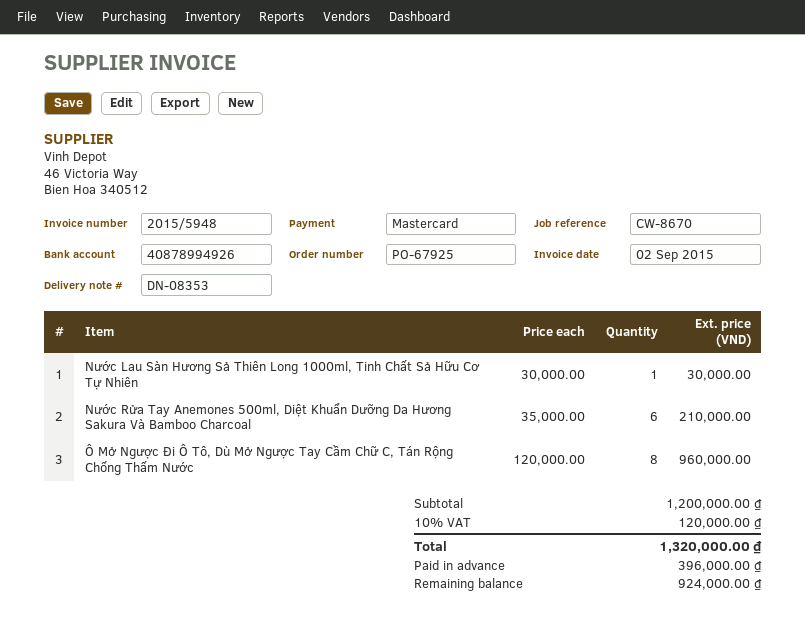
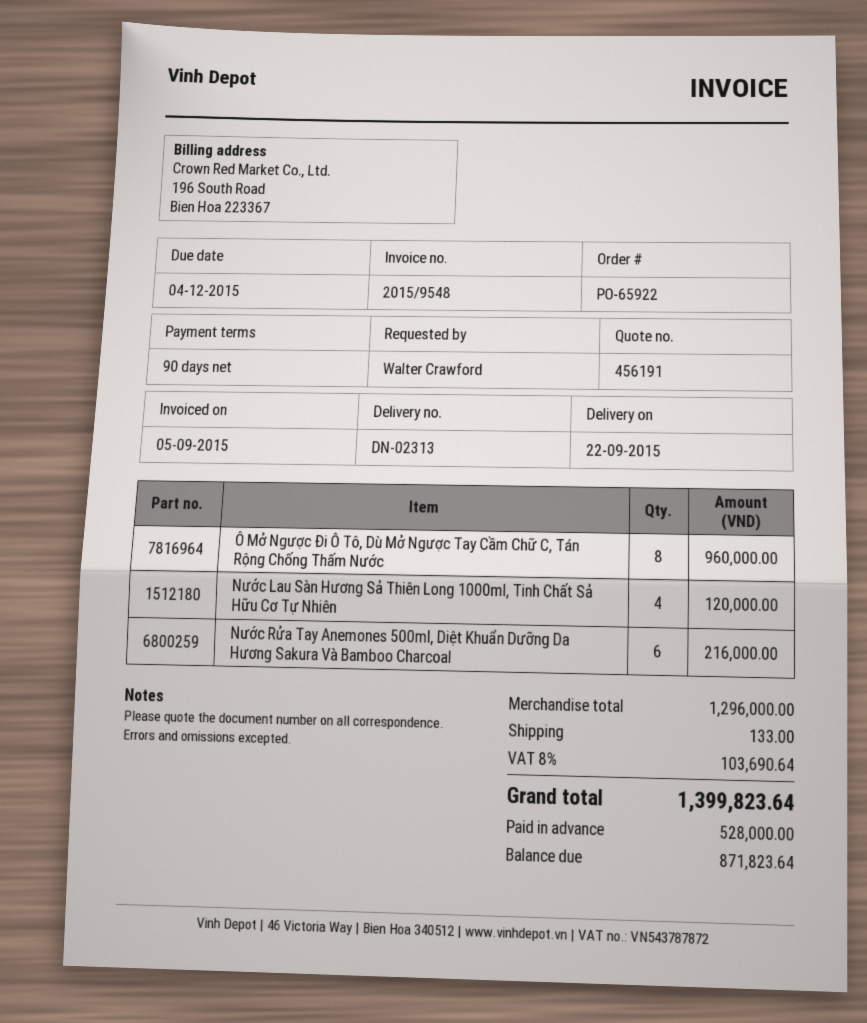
order number: PO-67925 -> PO-65922
delivery note number: DN-08353 -> DN-02313
invoice number: 2015/5948 -> 2015/9548
invoice date: 2015-09-02 -> 2015-09-05
Nước Lau Sàn Hương Sả Thiên Long 1000ml, Tinh Chất Sả Hữu Cơ Tự Nhiên: 1 for 30000.00 -> 4 for 120000.00
Nước Rửa Tay Anemones 500ml, Diệt Khuẩn Dưỡng Da Hương Sakura Và Bamboo Charcoal: 6 for 210000.00 -> 6 for 216000.00
subtotal: 1200000.00 -> 1296000.00
shipping: none -> 133.00
tax: 10% = 120000.00 -> 8% = 103690.64
total: 1320000.00 -> 1399823.64
deposit: 396000.00 -> 528000.00
balance: 924000.00 -> 871823.64

